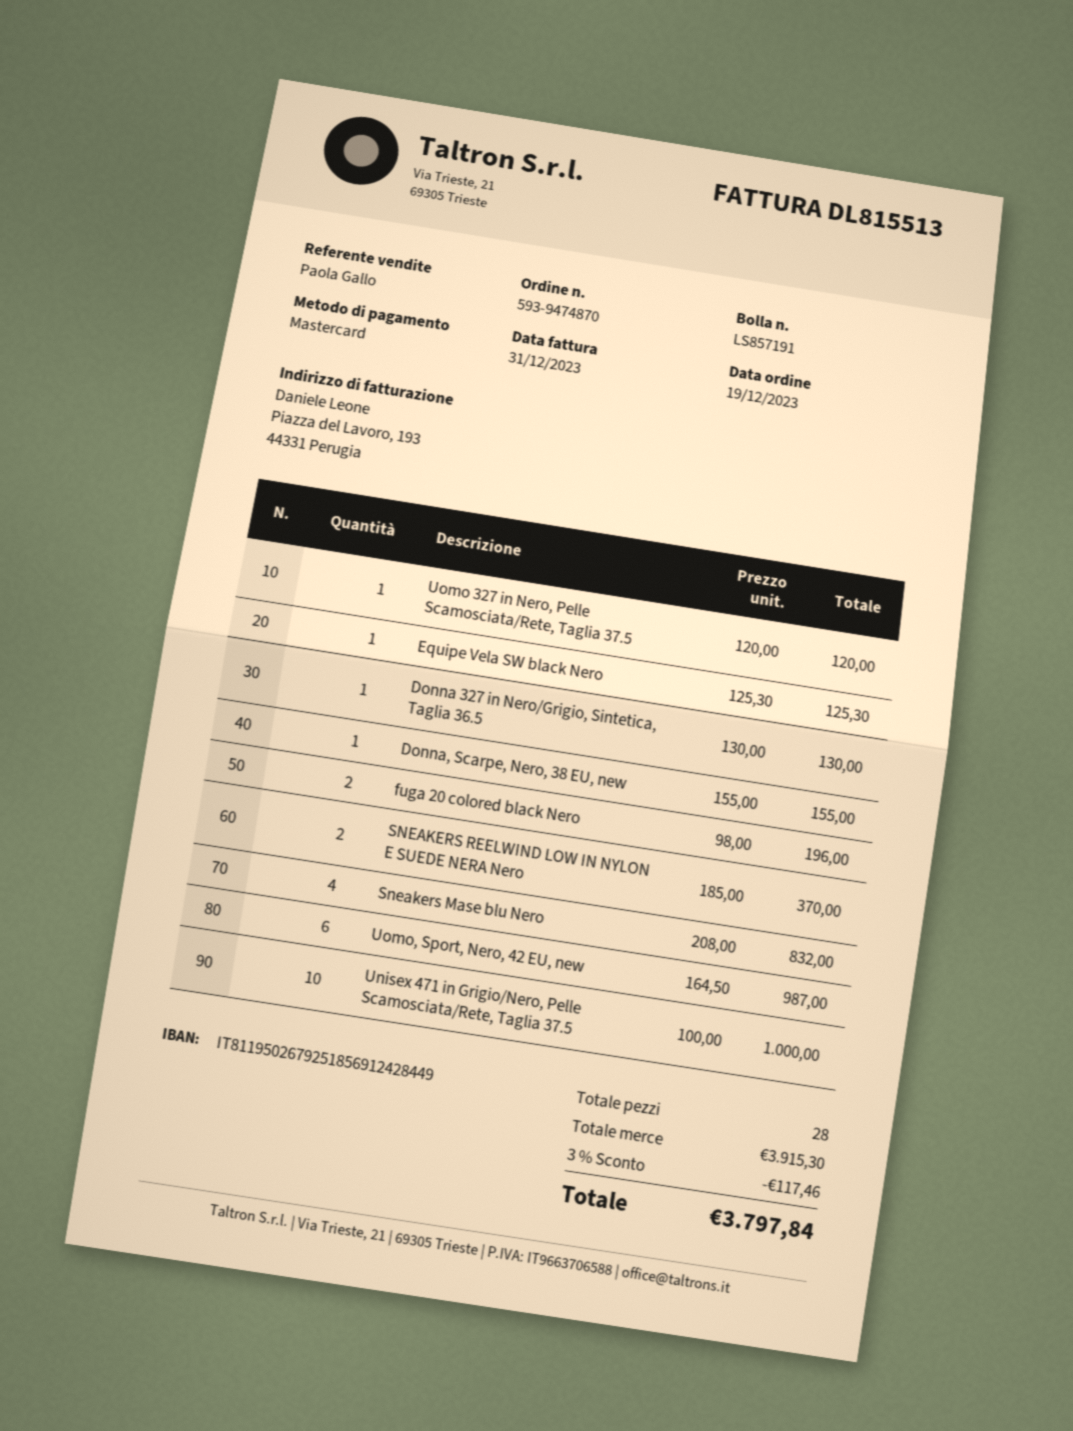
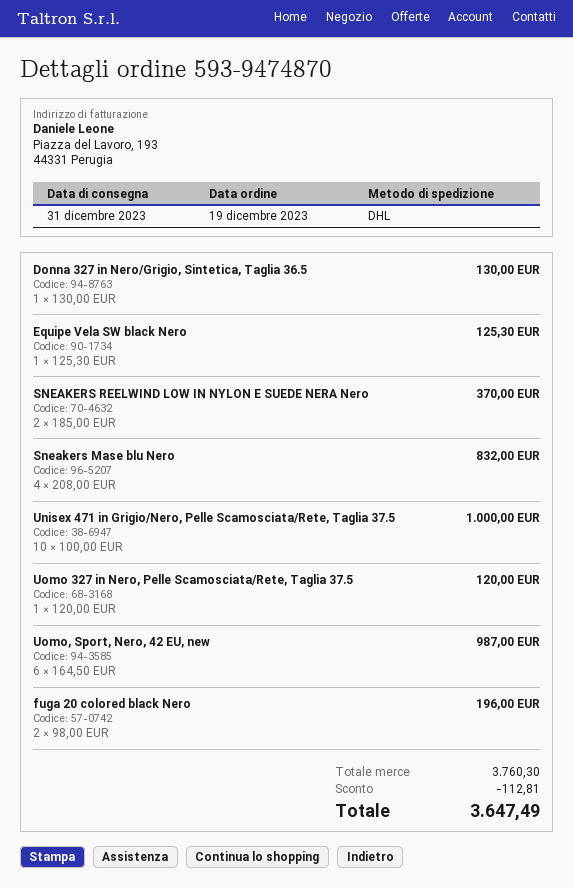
Donna, Scarpe, Nero, 38 EU, new: 1 x 155.00 = 155.00 -> none
subtotal: 3915.30 -> 3760.30
discount: 117.46 -> 112.81
total: 3797.84 -> 3647.49

